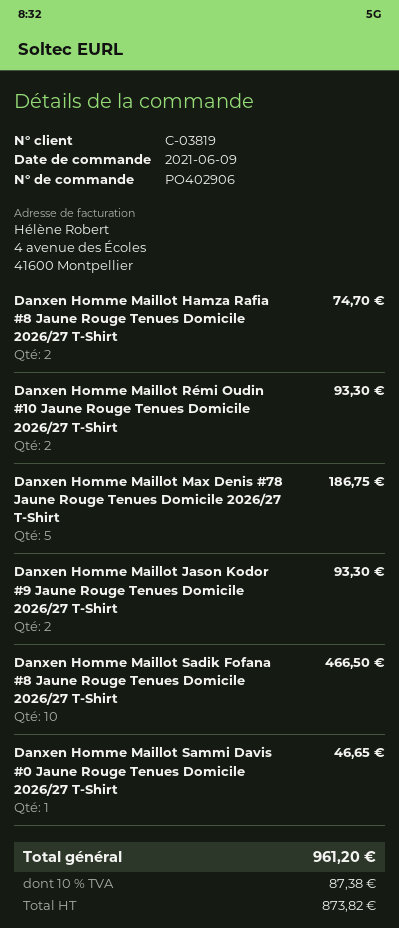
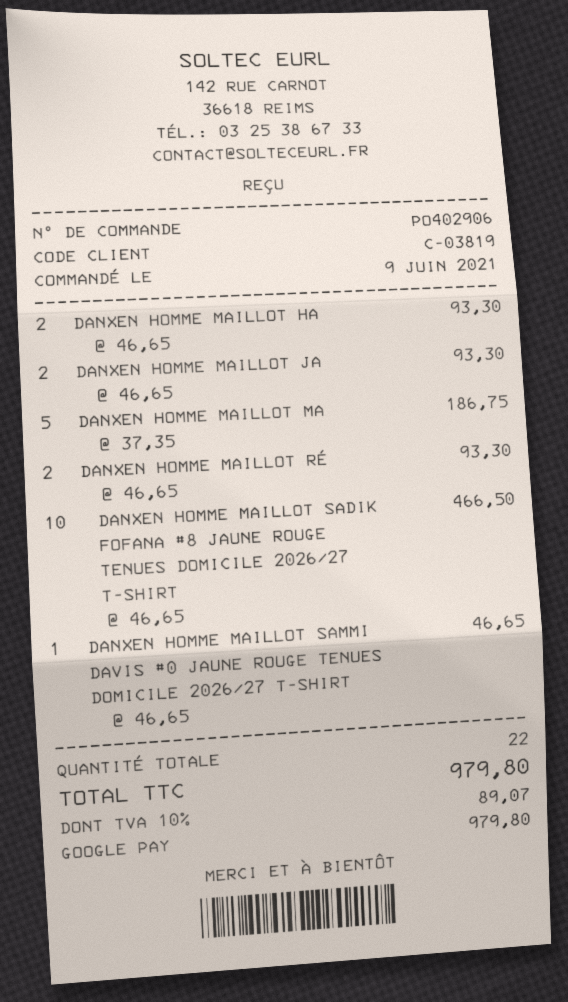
Danxen Homme Maillot Hamza Rafia #8 Jaune Rouge Tenues Domicile 2026/27 T-Shirt: 2 for 74.70 -> 2 for 93.30
tax: 10% = 87.38 -> 10% = 89.07
total: 961.20 -> 979.80

